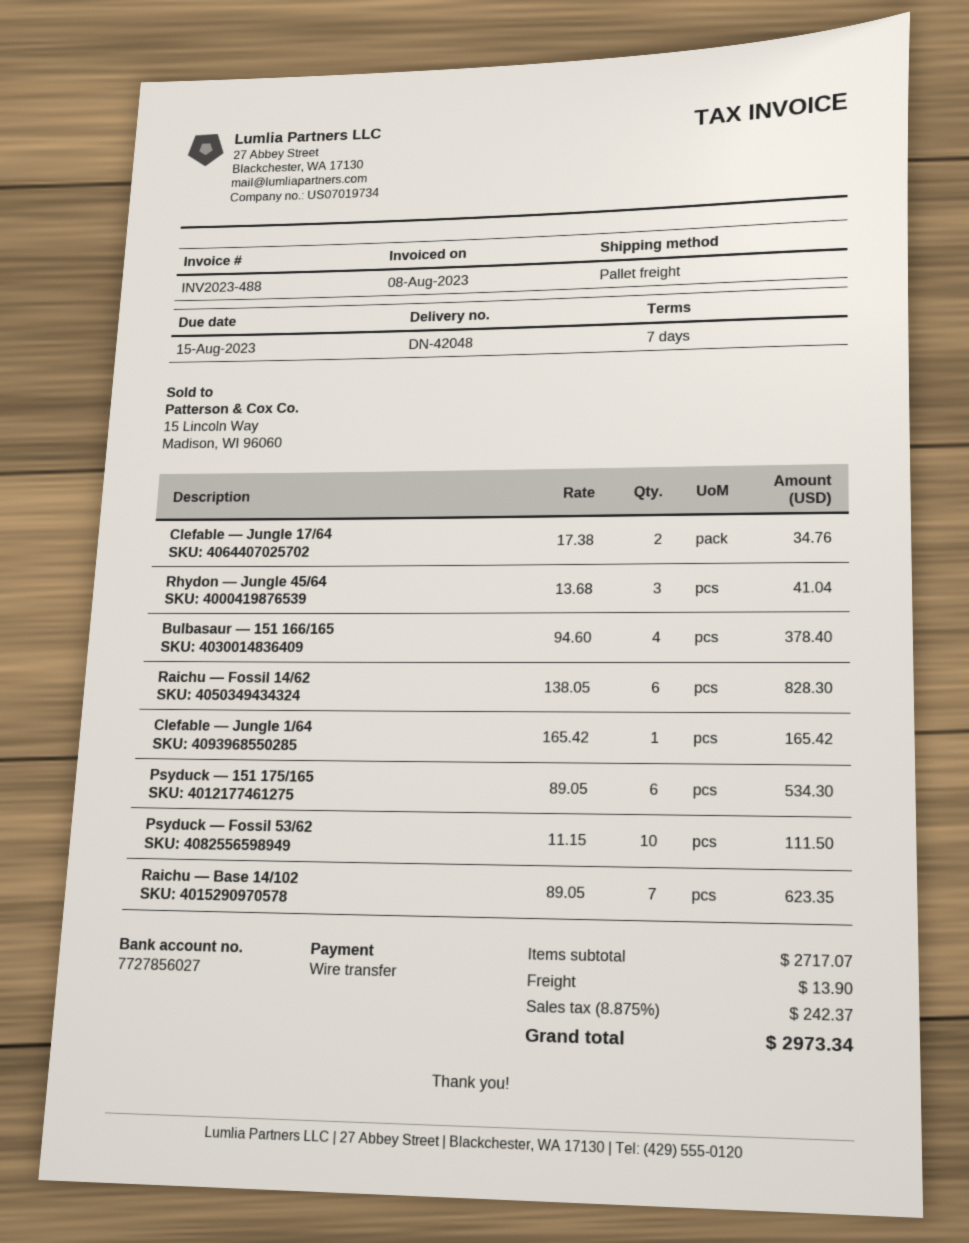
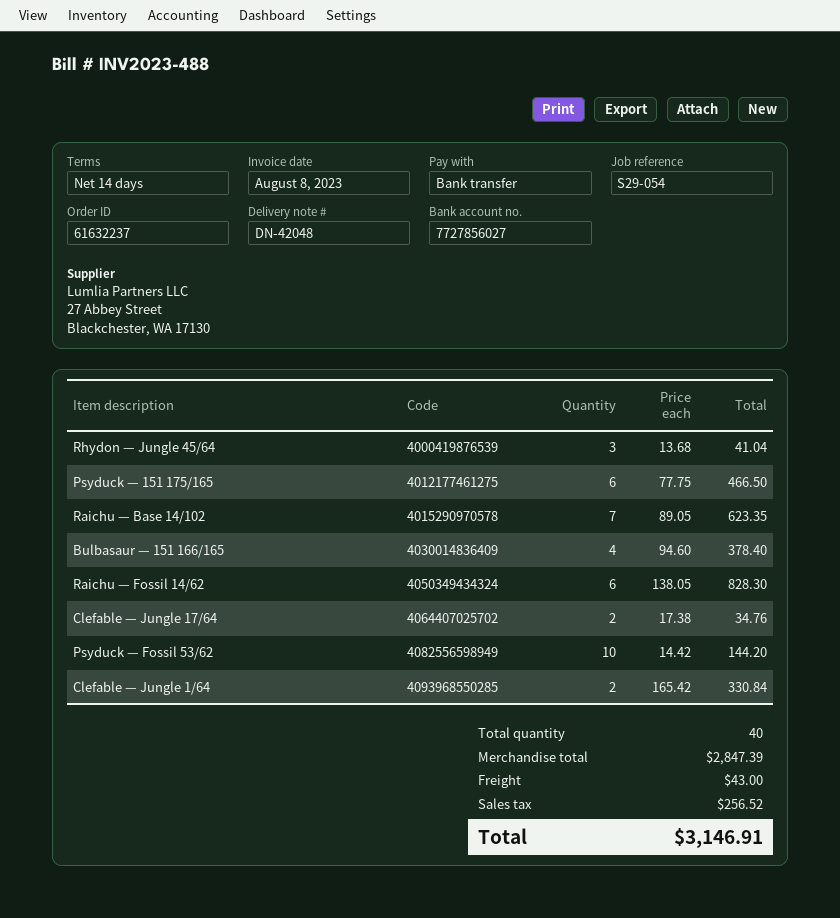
payment terms: 7 days -> 14 days
Clefable — Jungle 1/64: 1 x 165.42 = 165.42 -> 2 x 165.42 = 330.84
Psyduck — 151 175/165: 6 x 89.05 = 534.30 -> 6 x 77.75 = 466.50
Psyduck — Fossil 53/62: 10 x 11.15 = 111.50 -> 10 x 14.42 = 144.20
subtotal: 2717.07 -> 2847.39
shipping: 13.90 -> 43.00
tax: 242.37 -> 256.52
total: 2973.34 -> 3146.91

